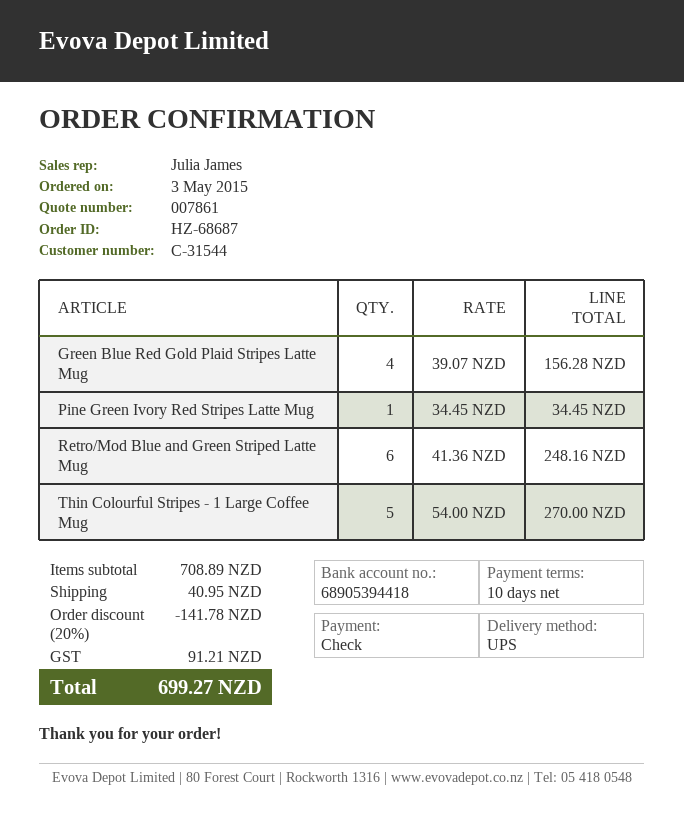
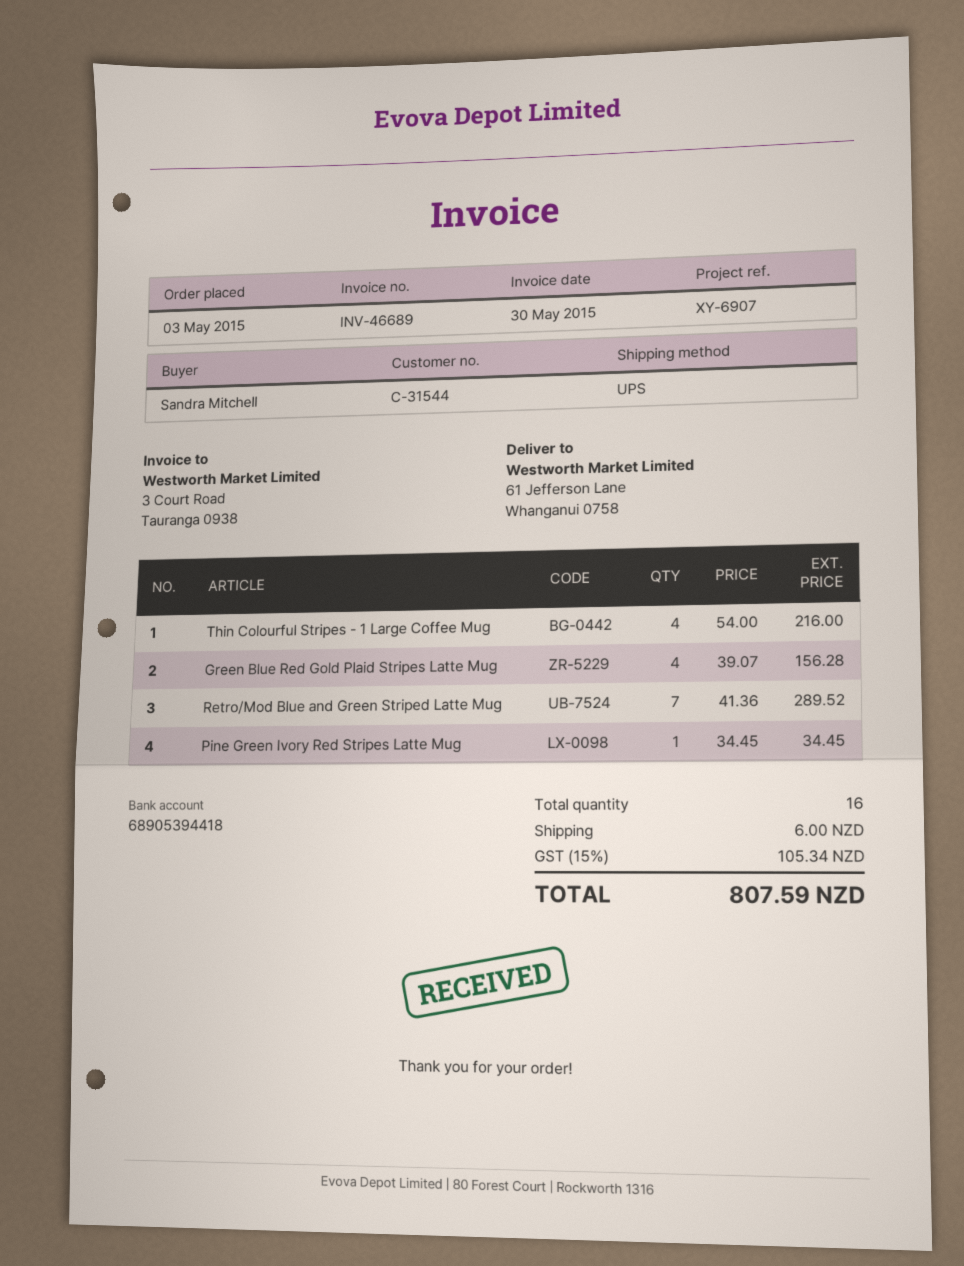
Retro/Mod Blue and Green Striped Latte Mug: 6 x 41.36 = 248.16 -> 7 x 41.36 = 289.52
Thin Colourful Stripes - 1 Large Coffee Mug: 5 x 54.00 = 270.00 -> 4 x 54.00 = 216.00
discount: 20% = 141.78 -> none
shipping: 40.95 -> 6.00
tax: 91.21 -> 105.34
total: 699.27 -> 807.59

